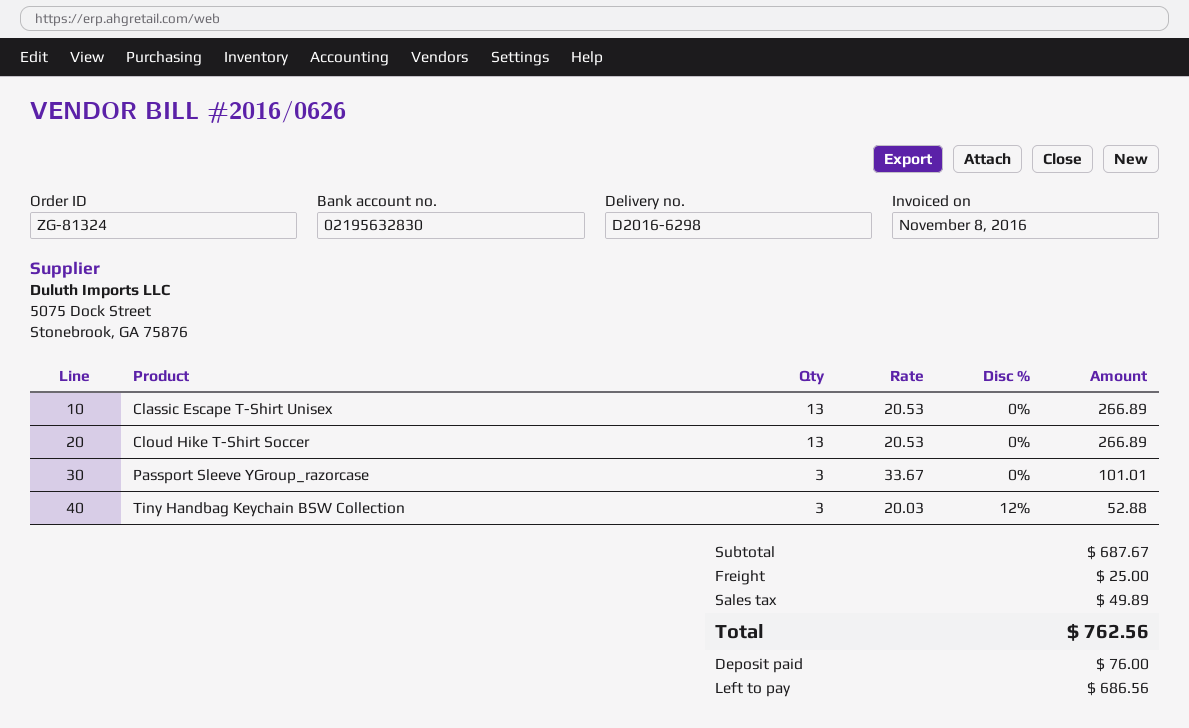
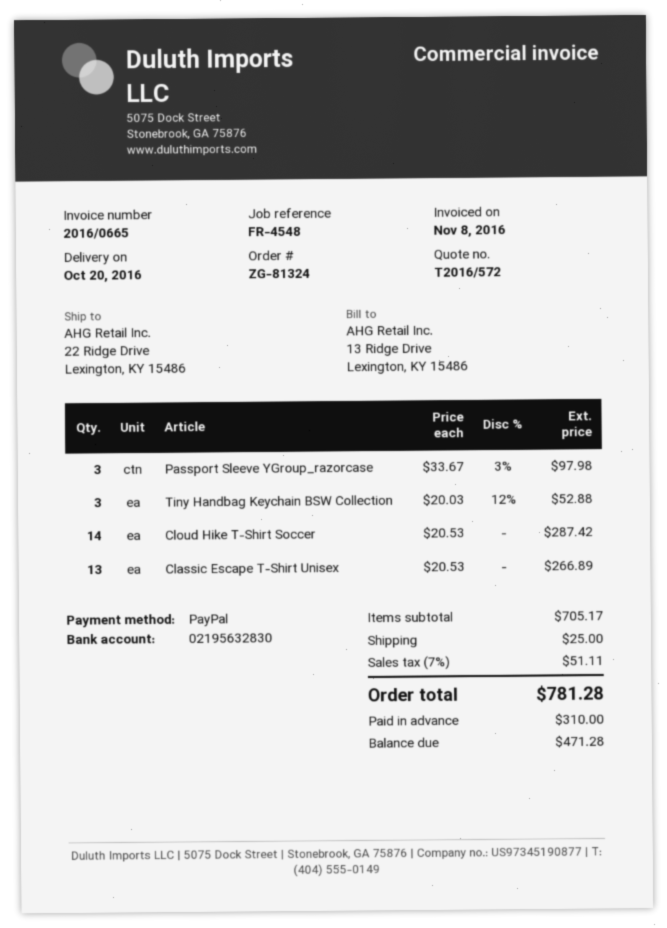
invoice number: 2016/0626 -> 2016/0665
Cloud Hike T-Shirt Soccer: 13 x 20.53 = 266.89 -> 14 x 20.53 = 287.42
Passport Sleeve YGroup_razorcase: 3 x 33.67 = 101.01 -> 3 x 33.67 - 3% = 97.98
subtotal: 687.67 -> 705.17
tax: 49.89 -> 51.11
total: 762.56 -> 781.28
deposit: 76.00 -> 310.00
balance: 686.56 -> 471.28

